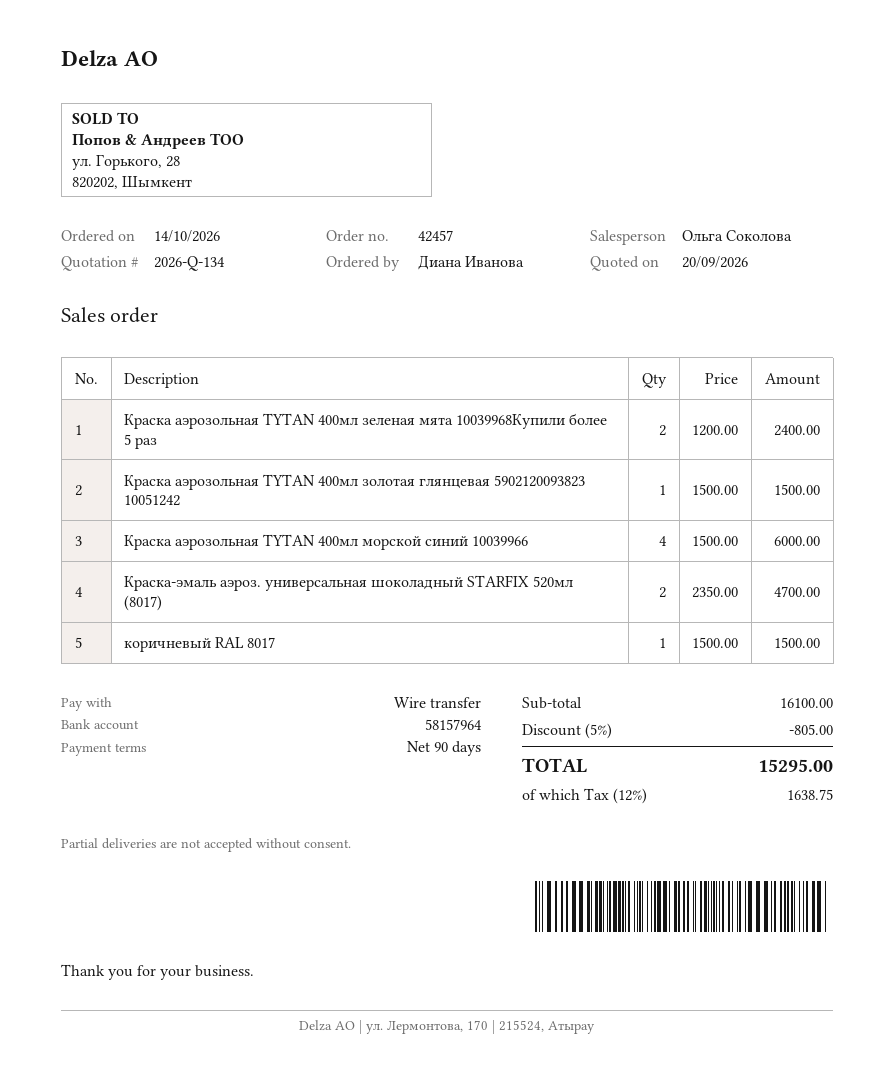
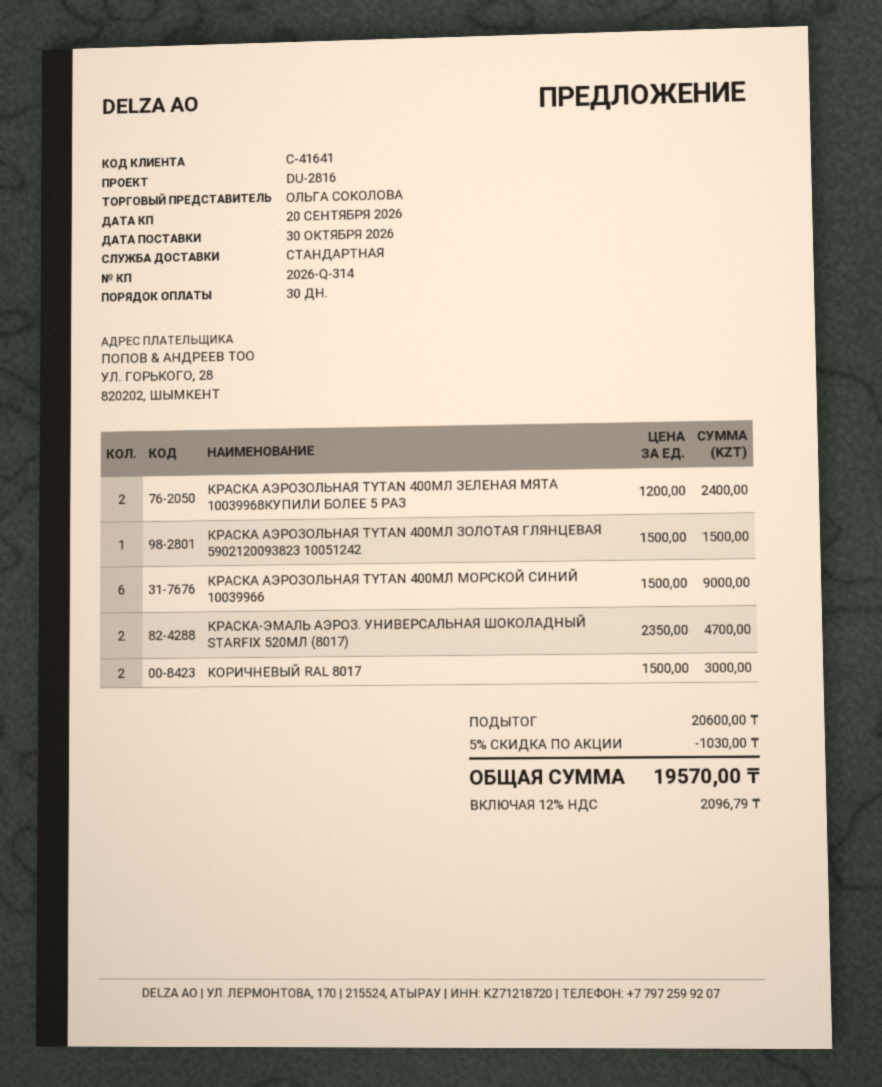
quote number: 2026-Q-134 -> 2026-Q-314
payment terms: 90 days -> 30 days
Краска аэрозольная TYTAN 400мл морской синий 10039966: 4 x 1500.00 = 6000.00 -> 6 x 1500.00 = 9000.00
коричневый RAL 8017: 1 x 1500.00 = 1500.00 -> 2 x 1500.00 = 3000.00
subtotal: 16100.00 -> 20600.00
discount: 5% = 805.00 -> 5% = 1030.00
tax: 12% = 1638.75 -> 12% = 2096.79
total: 15295.00 -> 19570.00

